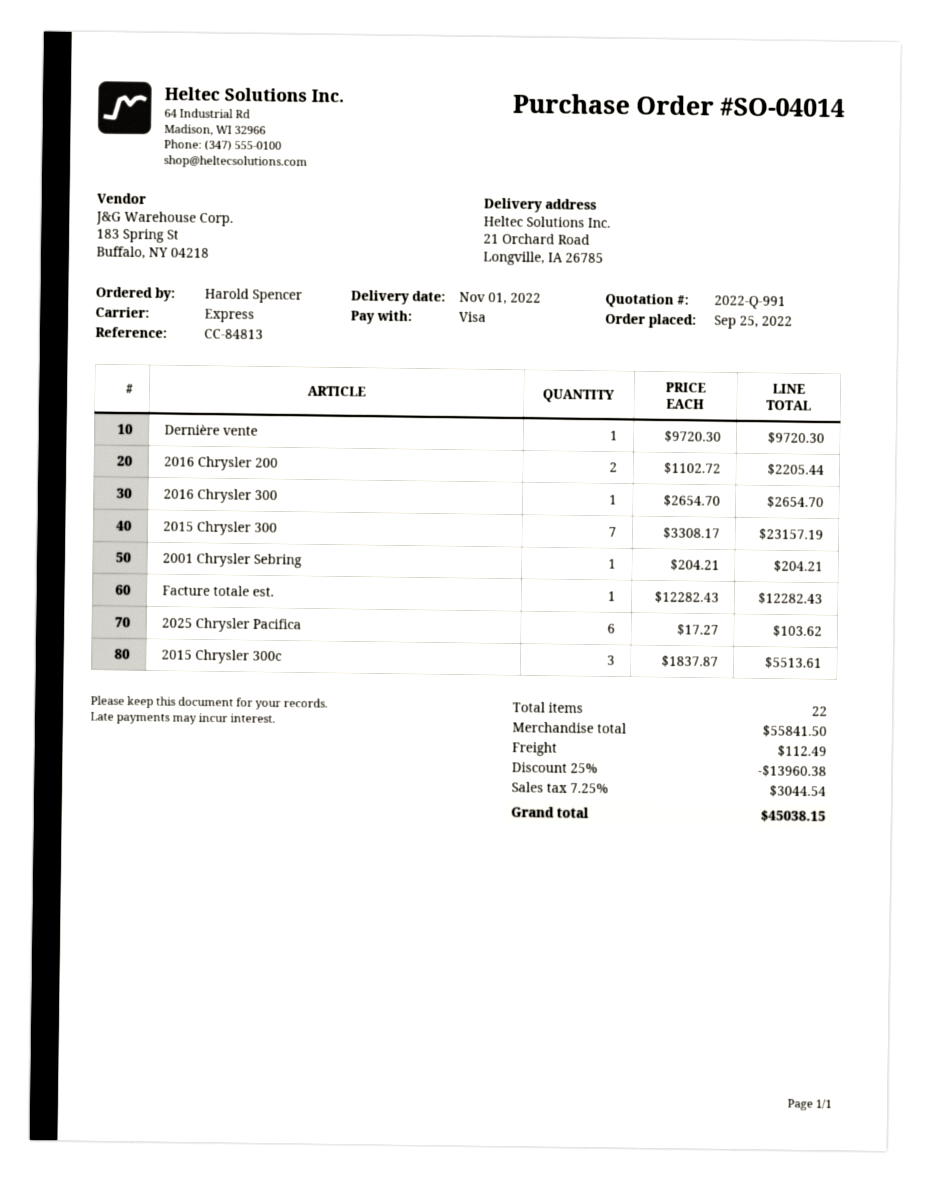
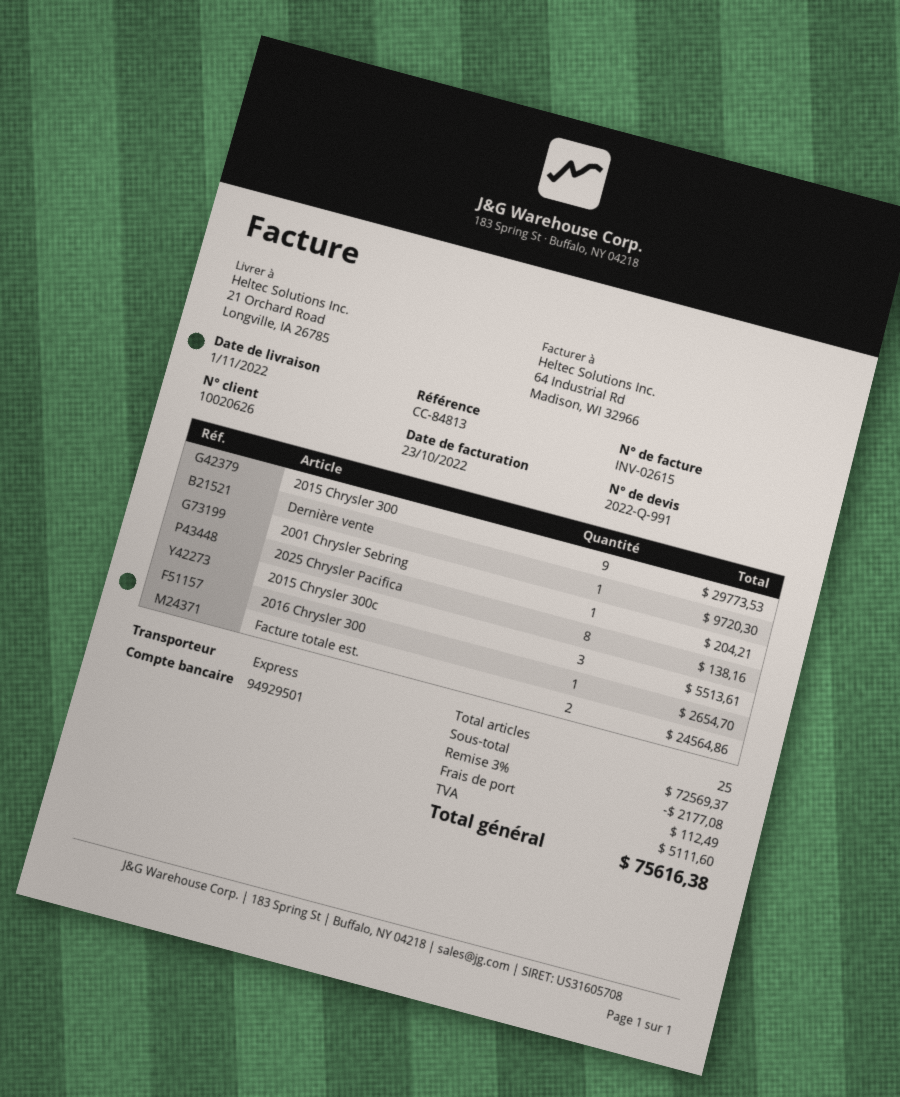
2016 Chrysler 200: 2 for 2205.44 -> none
2015 Chrysler 300: 7 for 23157.19 -> 9 for 29773.53
Facture totale est.: 1 for 12282.43 -> 2 for 24564.86
2025 Chrysler Pacifica: 6 for 103.62 -> 8 for 138.16
total quantity: 22 -> 25
subtotal: 55841.50 -> 72569.37
discount: 25% = 13960.38 -> 3% = 2177.08
tax: 3044.54 -> 5111.60
total: 45038.15 -> 75616.38

